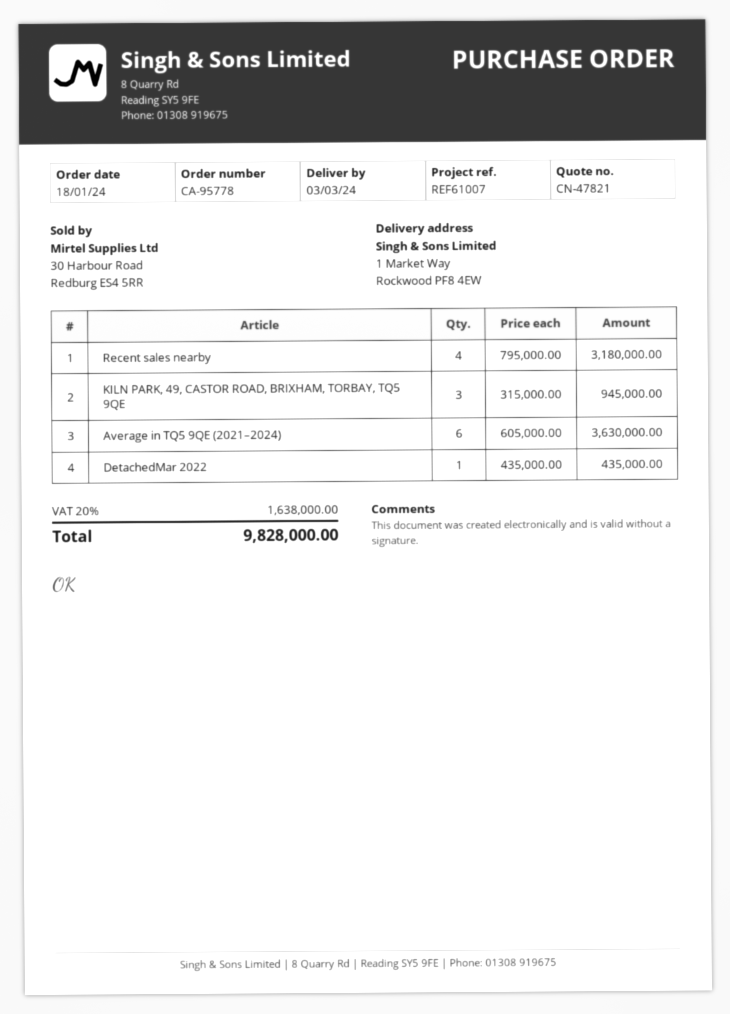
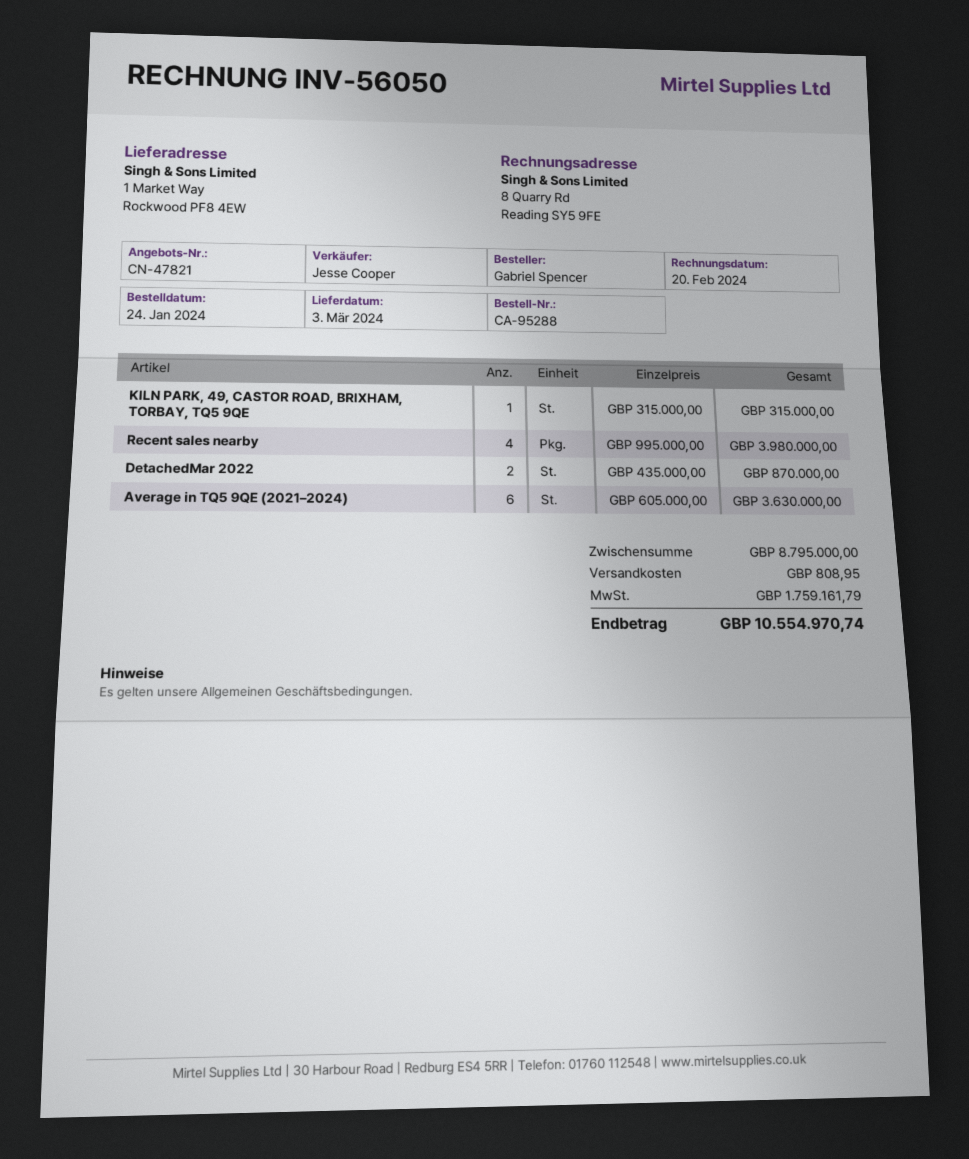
order number: CA-95778 -> CA-95288
order date: 2024-01-18 -> 2024-01-24
Recent sales nearby: 4 x 795000.00 = 3180000.00 -> 4 x 995000.00 = 3980000.00
KILN PARK, 49, CASTOR ROAD, BRIXHAM, TORBAY, TQ5 9QE: 3 x 315000.00 = 945000.00 -> 1 x 315000.00 = 315000.00
DetachedMar 2022: 1 x 435000.00 = 435000.00 -> 2 x 435000.00 = 870000.00
shipping: none -> 808.95
tax: 1638000.00 -> 1759161.79
total: 9828000.00 -> 10554970.74

